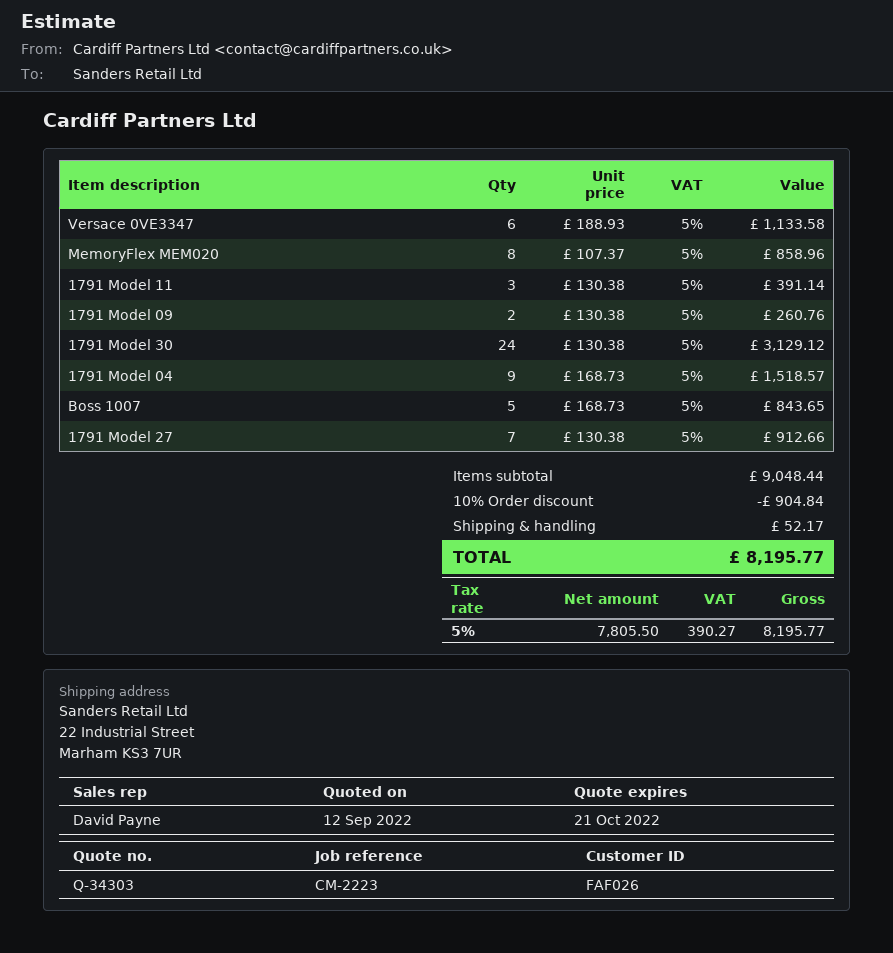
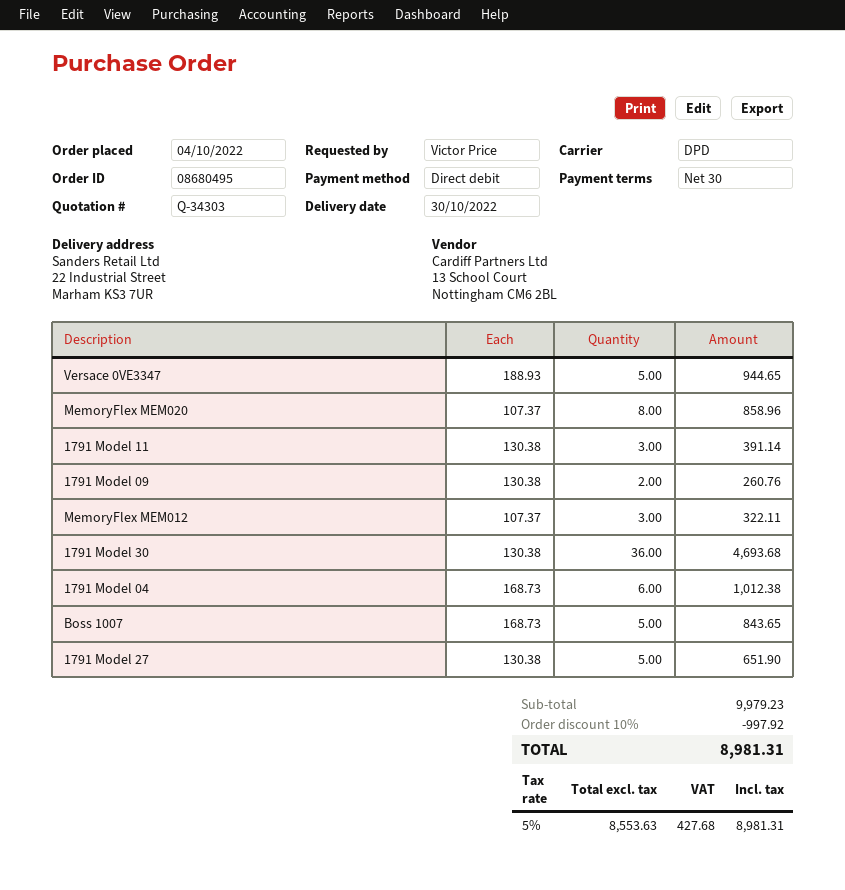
Versace 0VE3347: 6 x 188.93 = 1133.58 -> 5 x 188.93 = 944.65
1791 Model 30: 24 x 130.38 = 3129.12 -> 36 x 130.38 = 4693.68
1791 Model 04: 9 x 168.73 = 1518.57 -> 6 x 168.73 = 1012.38
1791 Model 27: 7 x 130.38 = 912.66 -> 5 x 130.38 = 651.90
MemoryFlex MEM012: none -> 3 x 107.37 = 322.11
subtotal: 9048.44 -> 9979.23
discount: 10% = 904.84 -> 10% = 997.92
shipping: 52.17 -> none
net: 7805.50 -> 8553.63
tax: 5% = 390.27 -> 5% = 427.68
total: 8195.77 -> 8981.31

